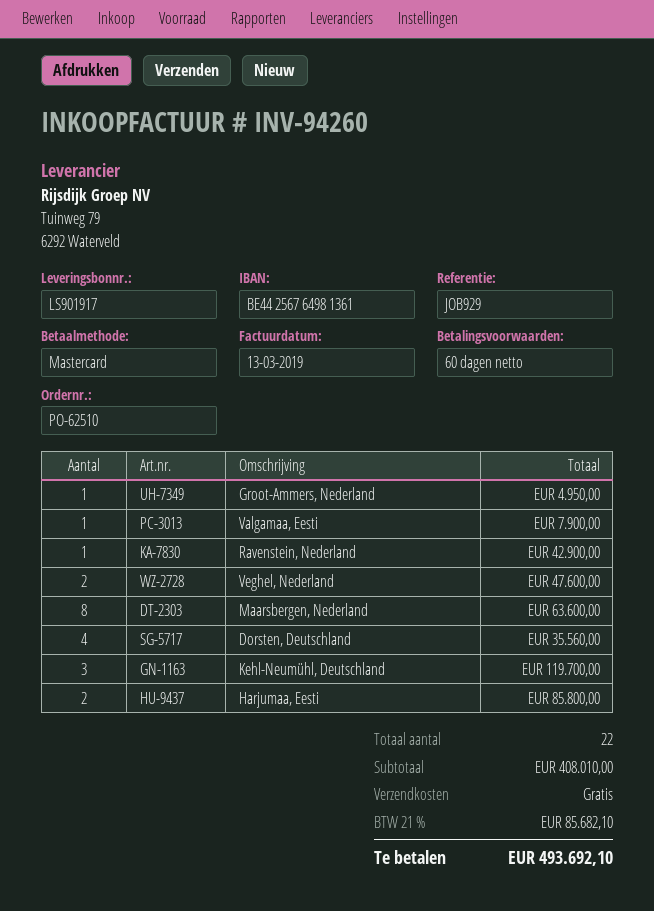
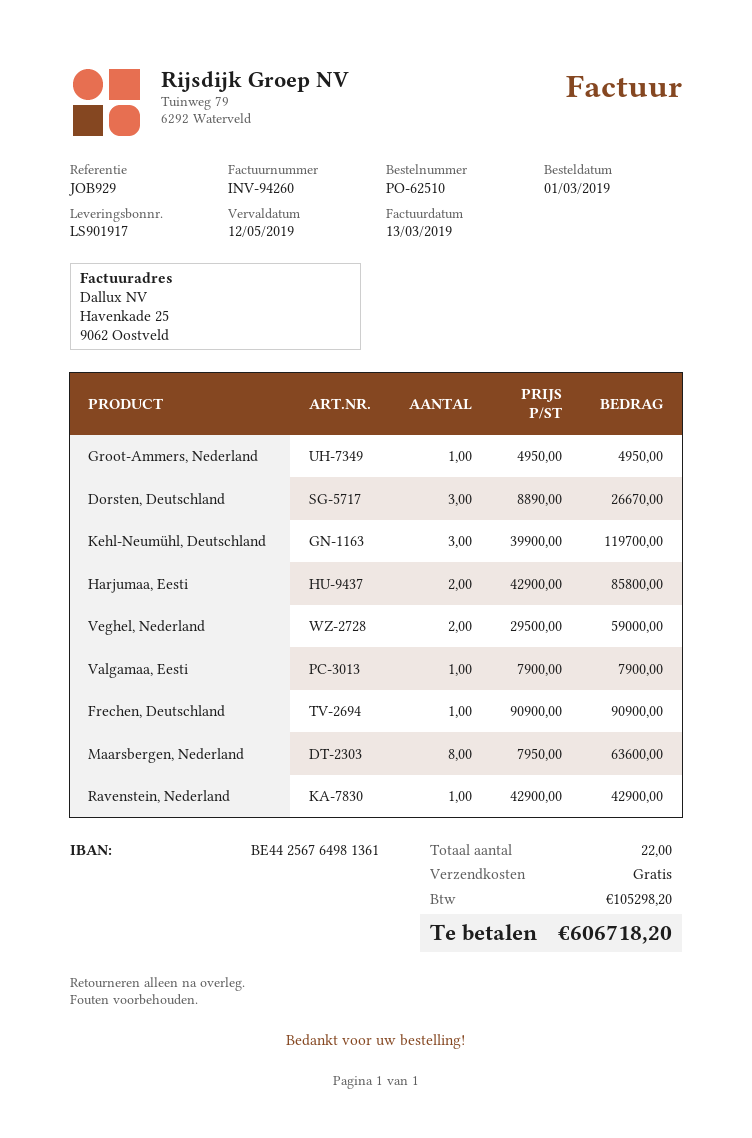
Veghel, Nederland: 2 for 47600.00 -> 2 for 59000.00
Dorsten, Deutschland: 4 for 35560.00 -> 3 for 26670.00
Frechen, Deutschland: none -> 1 for 90900.00
tax: 85682.10 -> 105298.20
total: 493692.10 -> 606718.20

